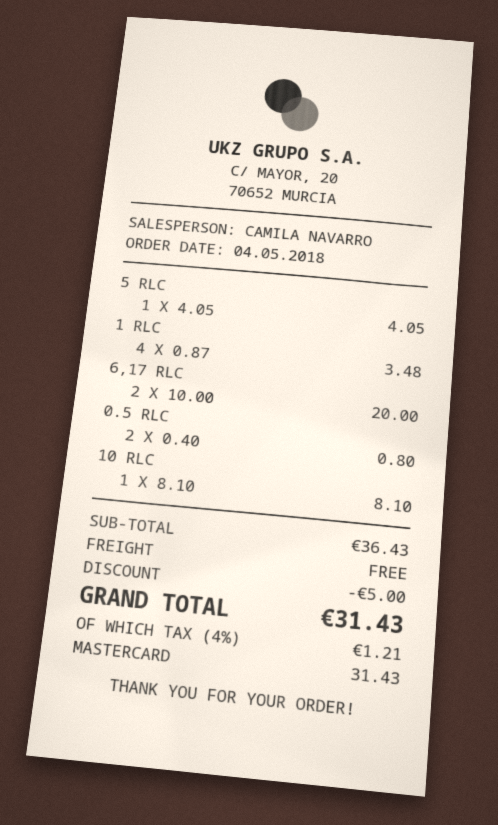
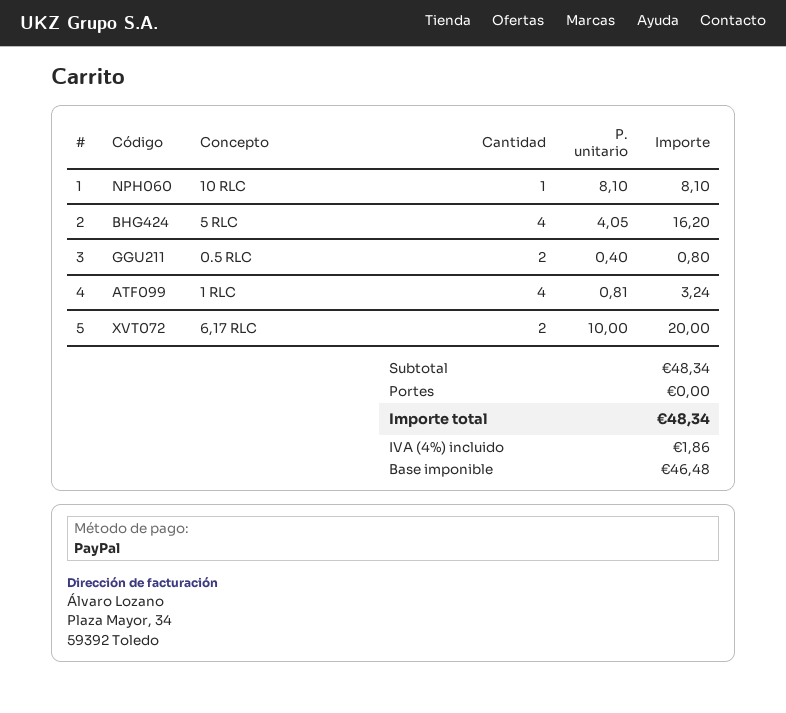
payment method: Mastercard -> PayPal
5 RLC: 1 x 4.05 = 4.05 -> 4 x 4.05 = 16.20
1 RLC: 4 x 0.87 = 3.48 -> 4 x 0.81 = 3.24
subtotal: 36.43 -> 48.34
discount: 5.00 -> none
tax: 4% = 1.21 -> 4% = 1.86
total: 31.43 -> 48.34

